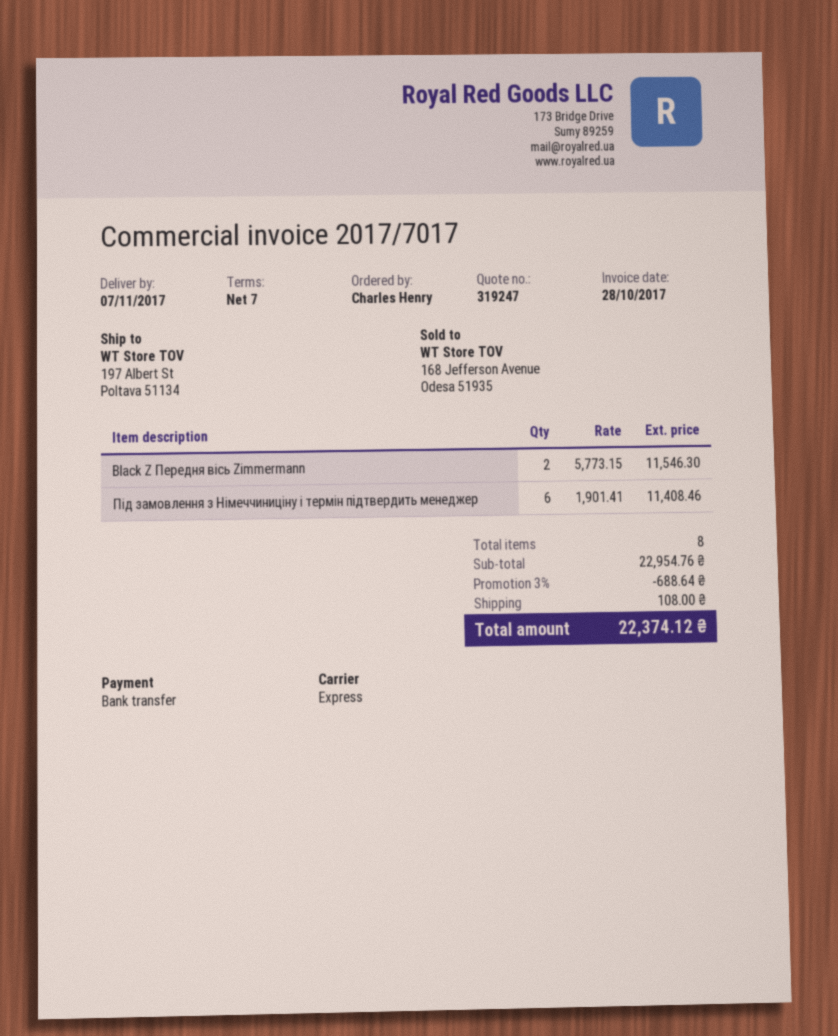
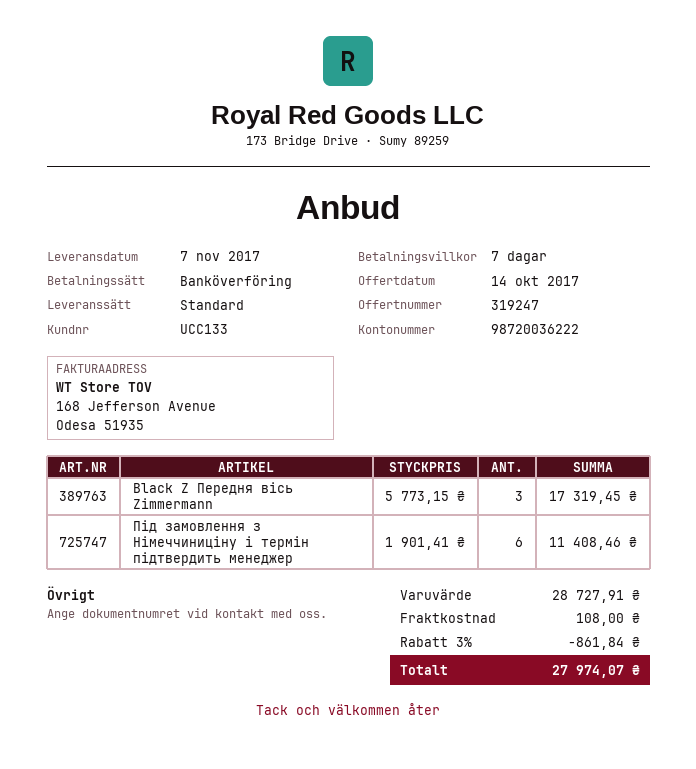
shipping method: express -> standard
Black Z Передня вісь Zimmermann: 2 x 5773.15 = 11546.30 -> 3 x 5773.15 = 17319.45
subtotal: 22954.76 -> 28727.91
discount: 3% = 688.64 -> 3% = 861.84
total: 22374.12 -> 27974.07

